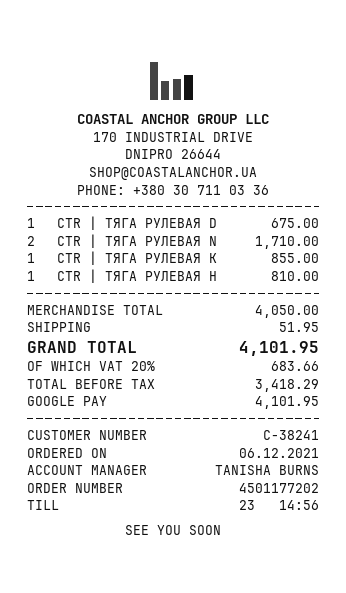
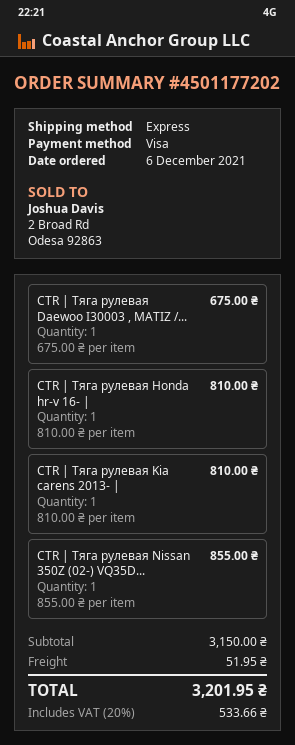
payment method: Google Pay -> Visa
CTR | ТЯГА РУЛЕВАЯ N: 2 for 1710.00 -> 1 for 855.00
CTR | ТЯГА РУЛЕВАЯ K: 1 for 855.00 -> 1 for 810.00
subtotal: 4050.00 -> 3150.00
tax: 20% = 683.66 -> 20% = 533.66
total: 4101.95 -> 3201.95

